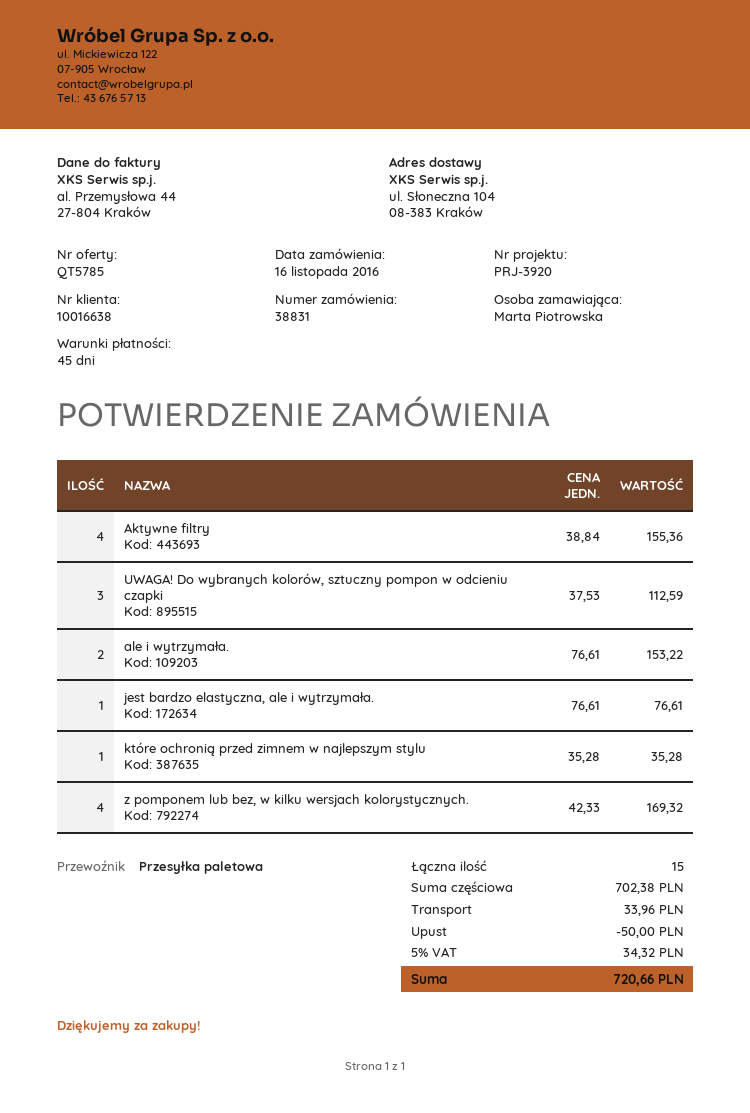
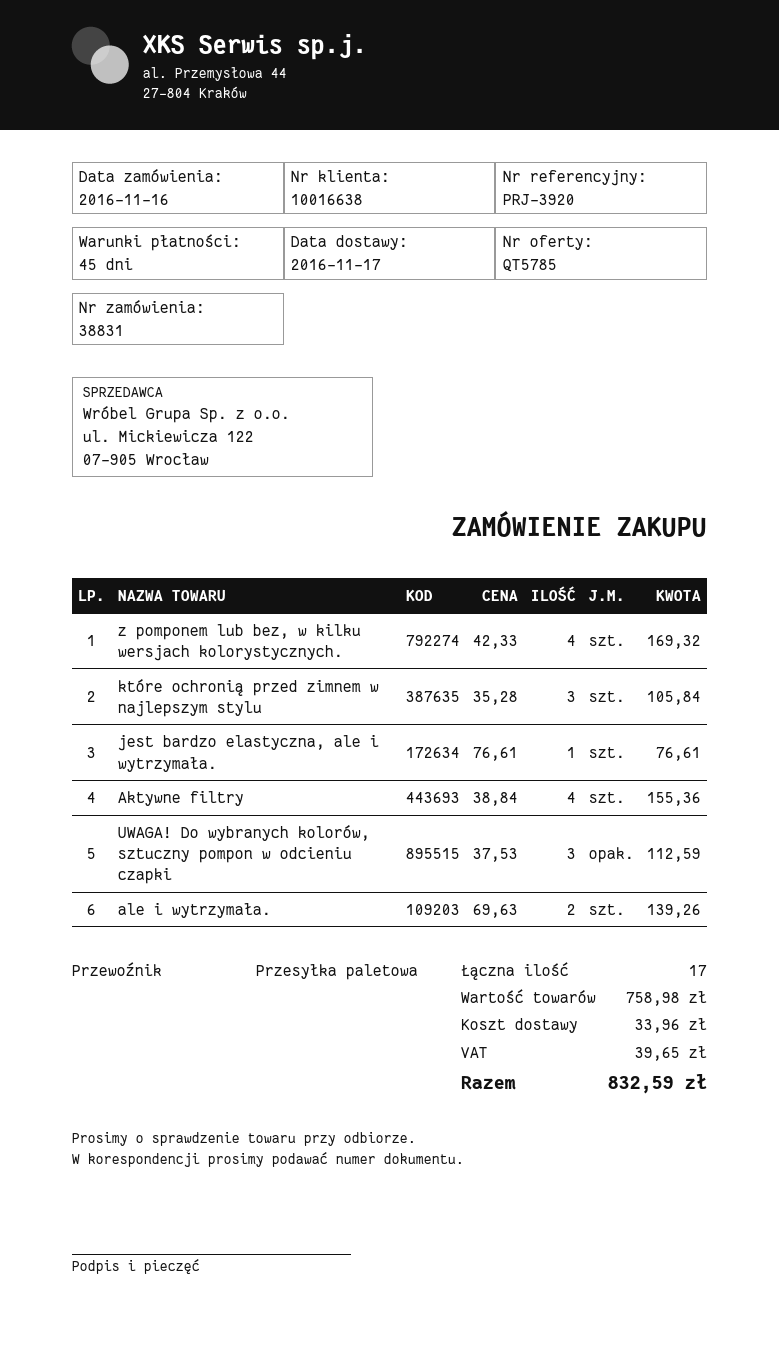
ale i wytrzymała.: 2 x 76.61 = 153.22 -> 2 x 69.63 = 139.26
które ochronią przed zimnem w najlepszym stylu: 1 x 35.28 = 35.28 -> 3 x 35.28 = 105.84
total quantity: 15 -> 17
subtotal: 702.38 -> 758.98
discount: 50.00 -> none
tax: 34.32 -> 39.65
total: 720.66 -> 832.59

